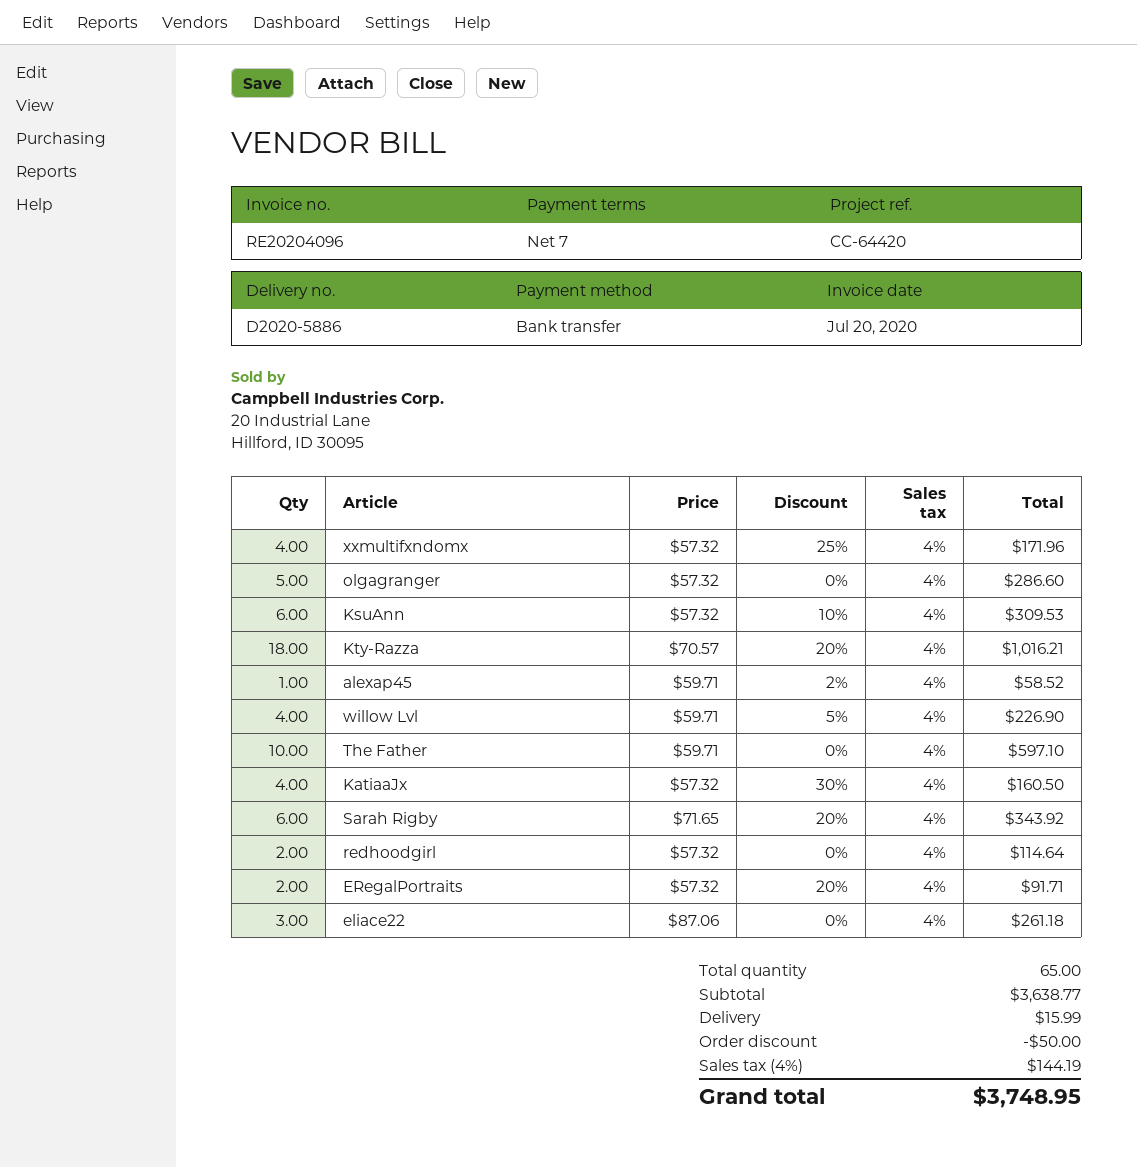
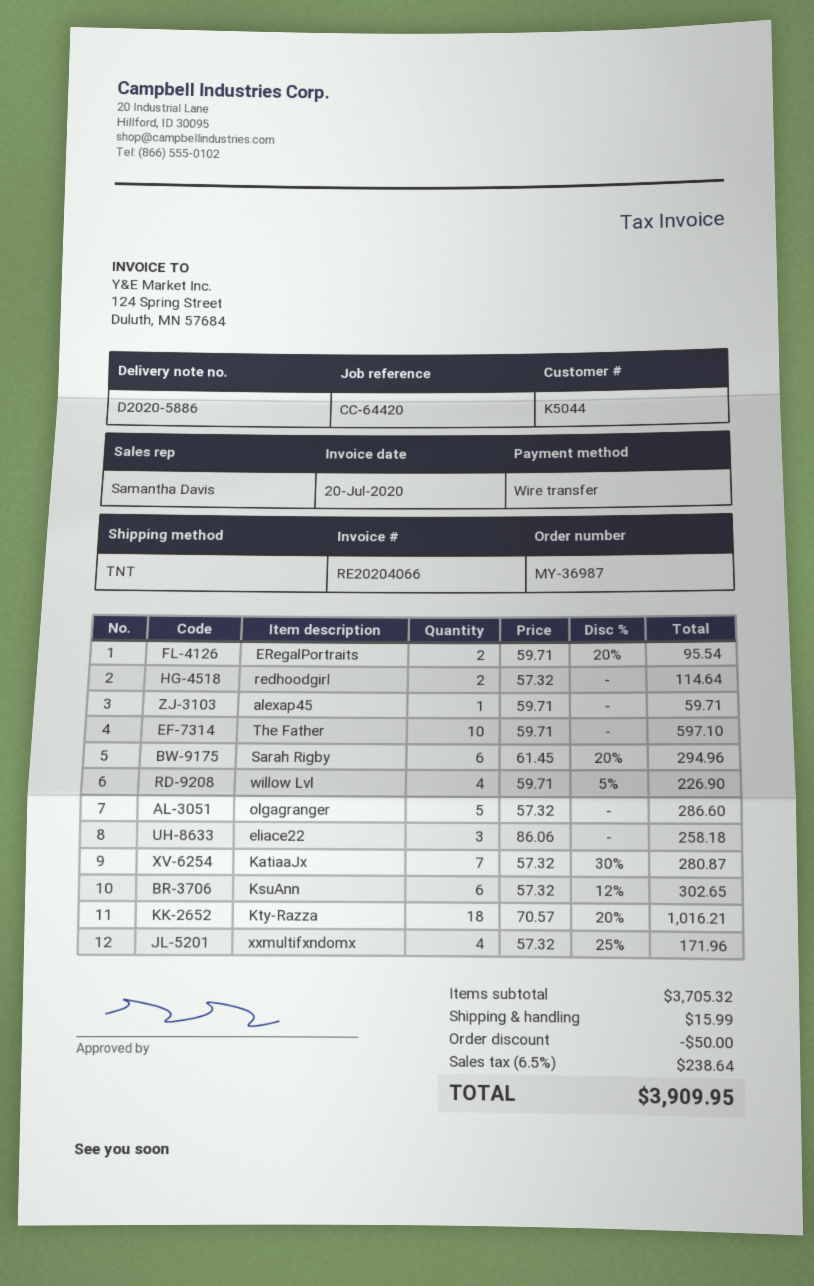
invoice number: RE20204096 -> RE20204066
KsuAnn: 6 x 57.32 - 10% = 309.53 -> 6 x 57.32 - 12% = 302.65
alexap45: 1 x 59.71 - 2% = 58.52 -> 1 x 59.71 = 59.71
KatiaaJx: 4 x 57.32 - 30% = 160.50 -> 7 x 57.32 - 30% = 280.87
Sarah Rigby: 6 x 71.65 - 20% = 343.92 -> 6 x 61.45 - 20% = 294.96
ERegalPortraits: 2 x 57.32 - 20% = 91.71 -> 2 x 59.71 - 20% = 95.54
eliace22: 3 x 87.06 = 261.18 -> 3 x 86.06 = 258.18
subtotal: 3638.77 -> 3705.32
tax: 4% = 144.19 -> 6.5% = 238.64
total: 3748.95 -> 3909.95

